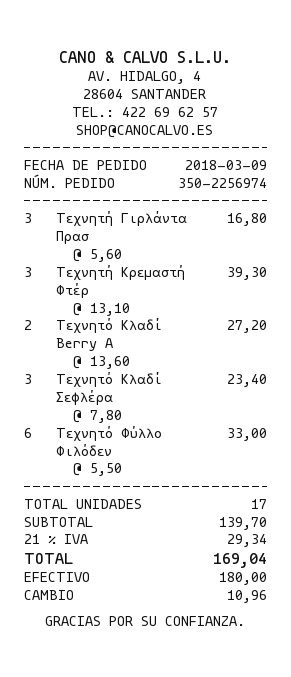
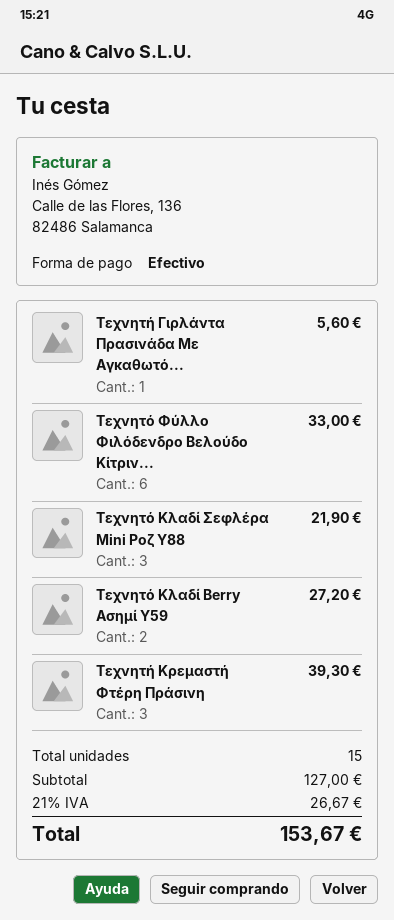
Τεχνητή Γιρλάντα Πρασ: 3 for 16.80 -> 1 for 5.60
Τεχνητό Κλαδί Σεφλέρα: 3 for 23.40 -> 3 for 21.90
total quantity: 17 -> 15
subtotal: 139.70 -> 127.00
tax: 21% = 29.34 -> 21% = 26.67
total: 169.04 -> 153.67

